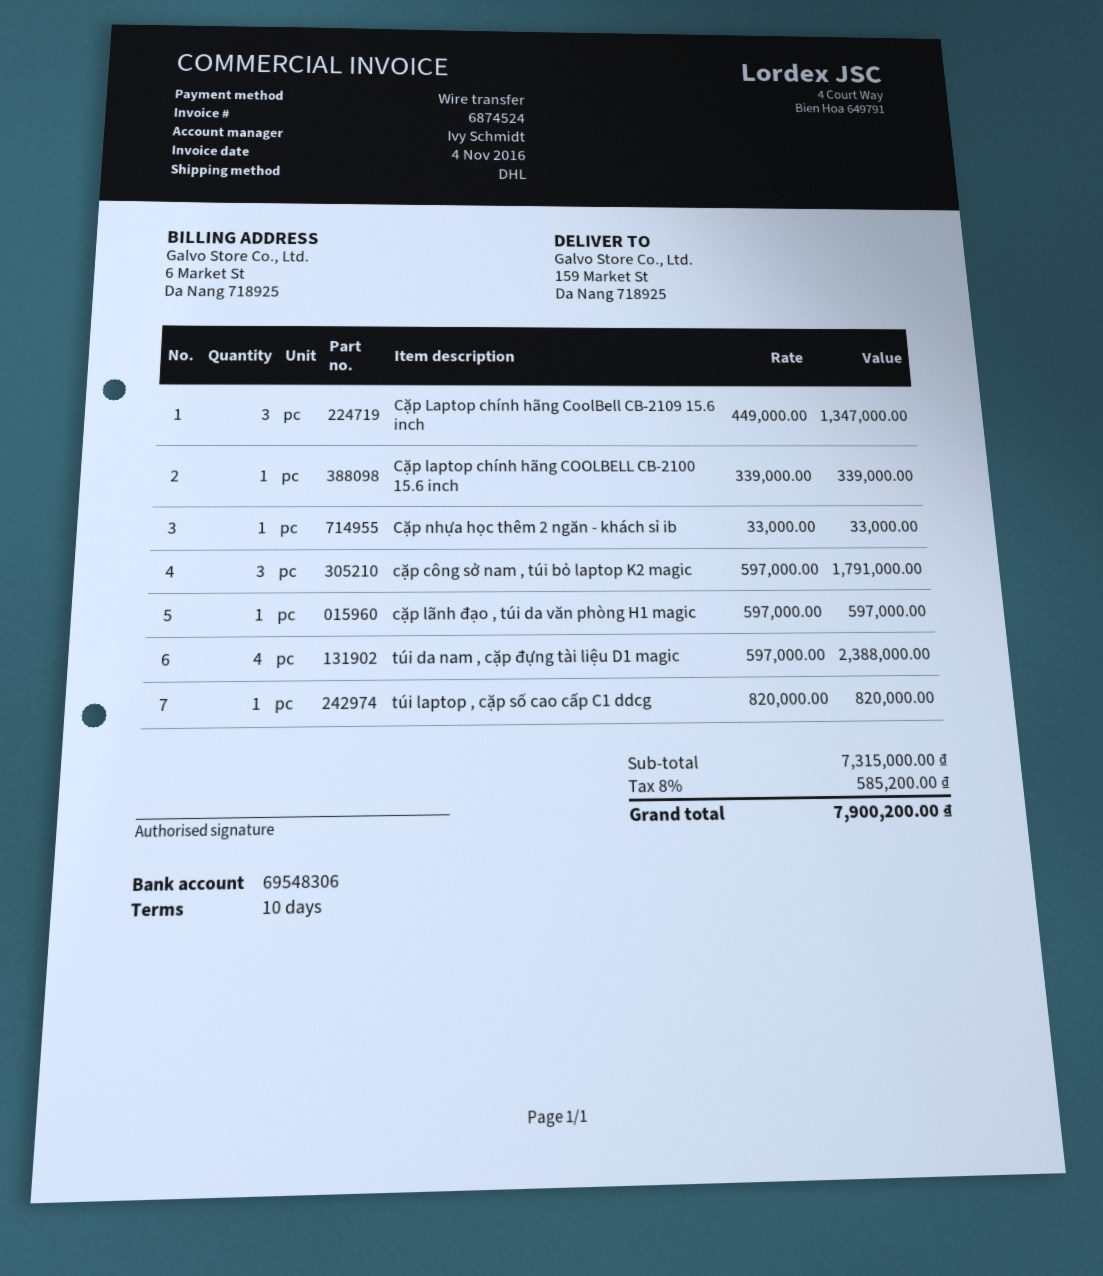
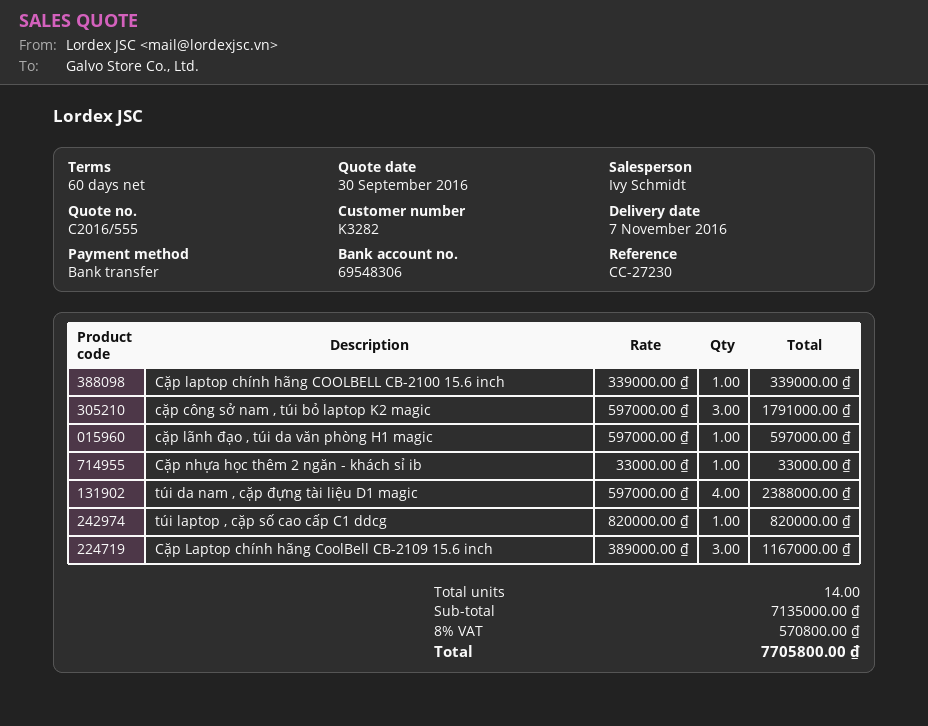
payment terms: 10 days -> 60 days
Cặp Laptop chính hãng CoolBell CB-2109 15.6 inch: 3 x 449000.00 = 1347000.00 -> 3 x 389000.00 = 1167000.00
subtotal: 7315000.00 -> 7135000.00
tax: 8% = 585200.00 -> 8% = 570800.00
total: 7900200.00 -> 7705800.00

